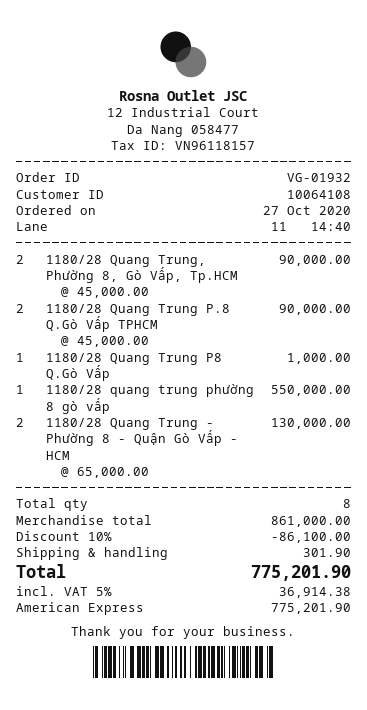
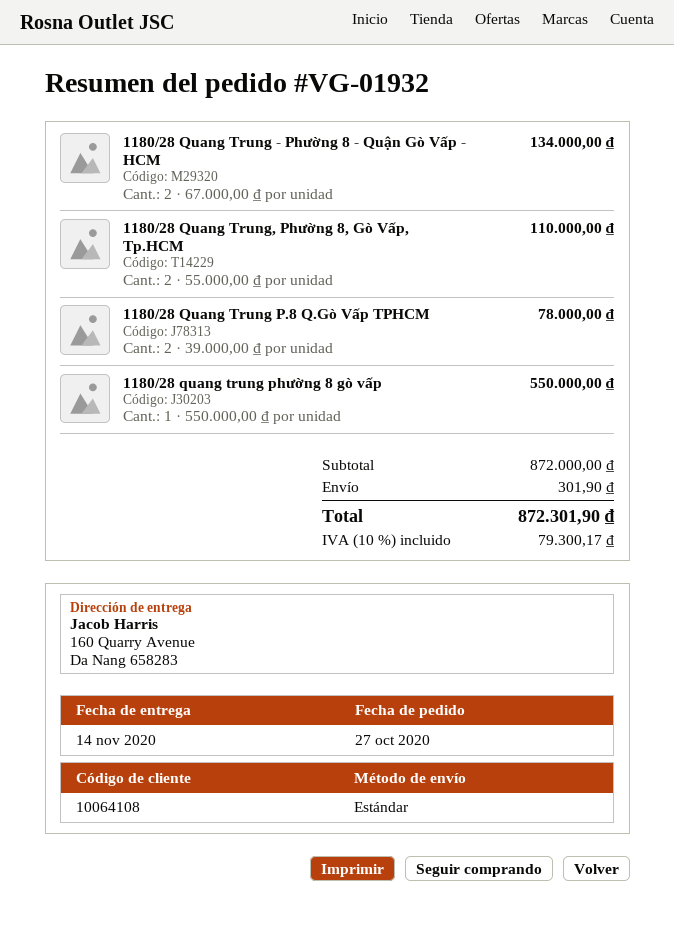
1180/28 Quang Trung, Phường 8, Gò Vấp, Tp.HCM: 2 x 45000.00 = 90000.00 -> 2 x 55000.00 = 110000.00
1180/28 Quang Trung P.8 Q.Gò Vấp TPHCM: 2 x 45000.00 = 90000.00 -> 2 x 39000.00 = 78000.00
1180/28 Quang Trung P8 Q.Gò Vấp: 1 x 1000.00 = 1000.00 -> none
1180/28 Quang Trung - Phường 8 - Quận Gò Vấp - HCM: 2 x 65000.00 = 130000.00 -> 2 x 67000.00 = 134000.00
subtotal: 861000.00 -> 872000.00
discount: 10% = 86100.00 -> none
tax: 5% = 36914.38 -> 10% = 79300.17
total: 775201.90 -> 872301.90

